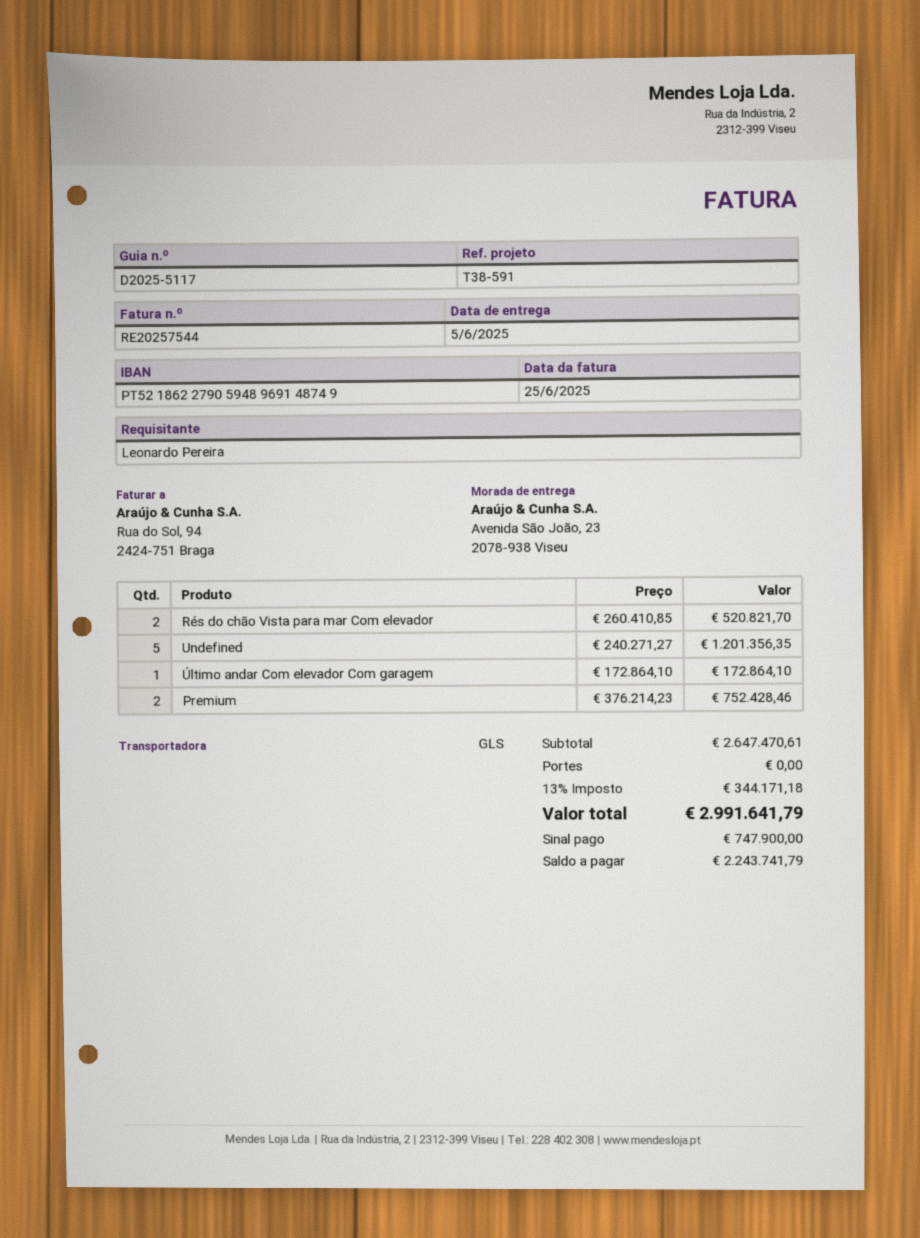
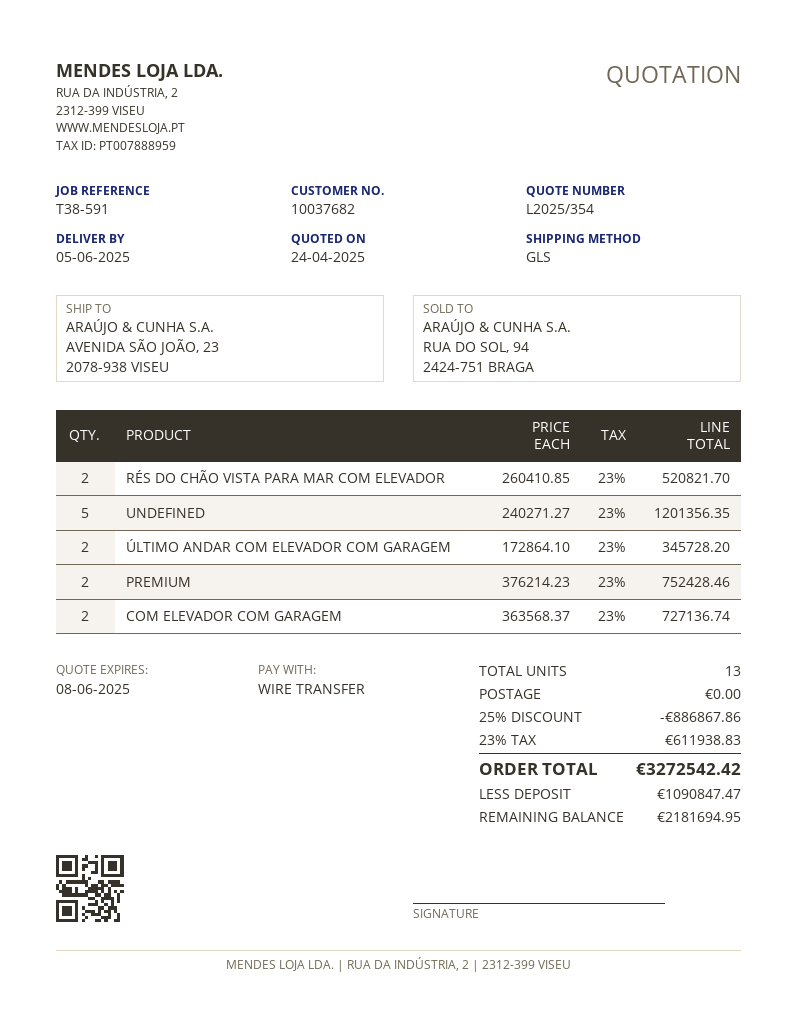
Último andar Com elevador Com garagem: 1 x 172864.10 = 172864.10 -> 2 x 172864.10 = 345728.20
COM ELEVADOR COM GARAGEM: none -> 2 x 363568.37 = 727136.74
discount: none -> 25% = 886867.86
tax: 13% = 344171.18 -> 23% = 611938.83
total: 2991641.79 -> 3272542.42
deposit: 747900.00 -> 1090847.47
balance: 2243741.79 -> 2181694.95

